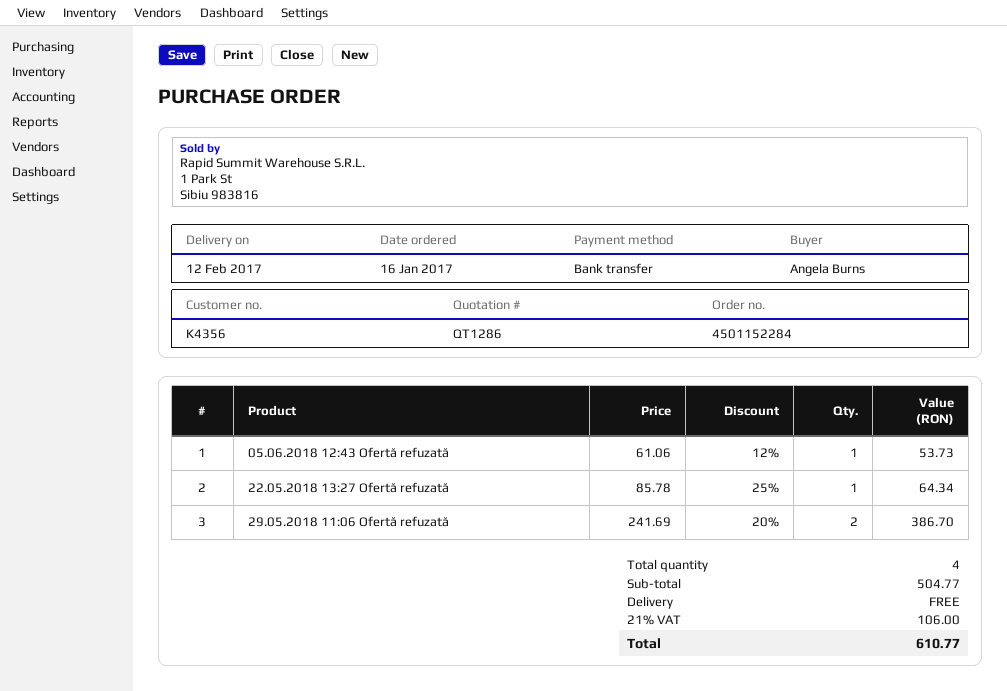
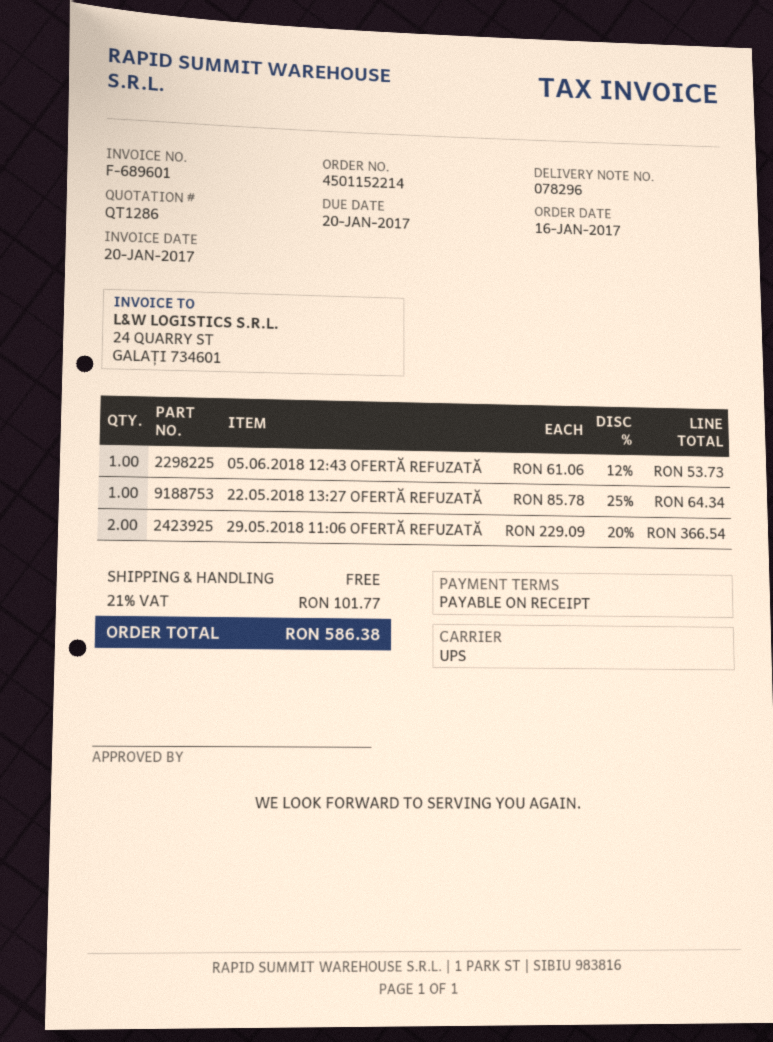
order number: 4501152284 -> 4501152214
29.05.2018 11:06 Ofertă refuzată: 2 x 241.69 - 20% = 386.70 -> 2 x 229.09 - 20% = 366.54
tax: 21% = 106.00 -> 21% = 101.77
total: 610.77 -> 586.38

